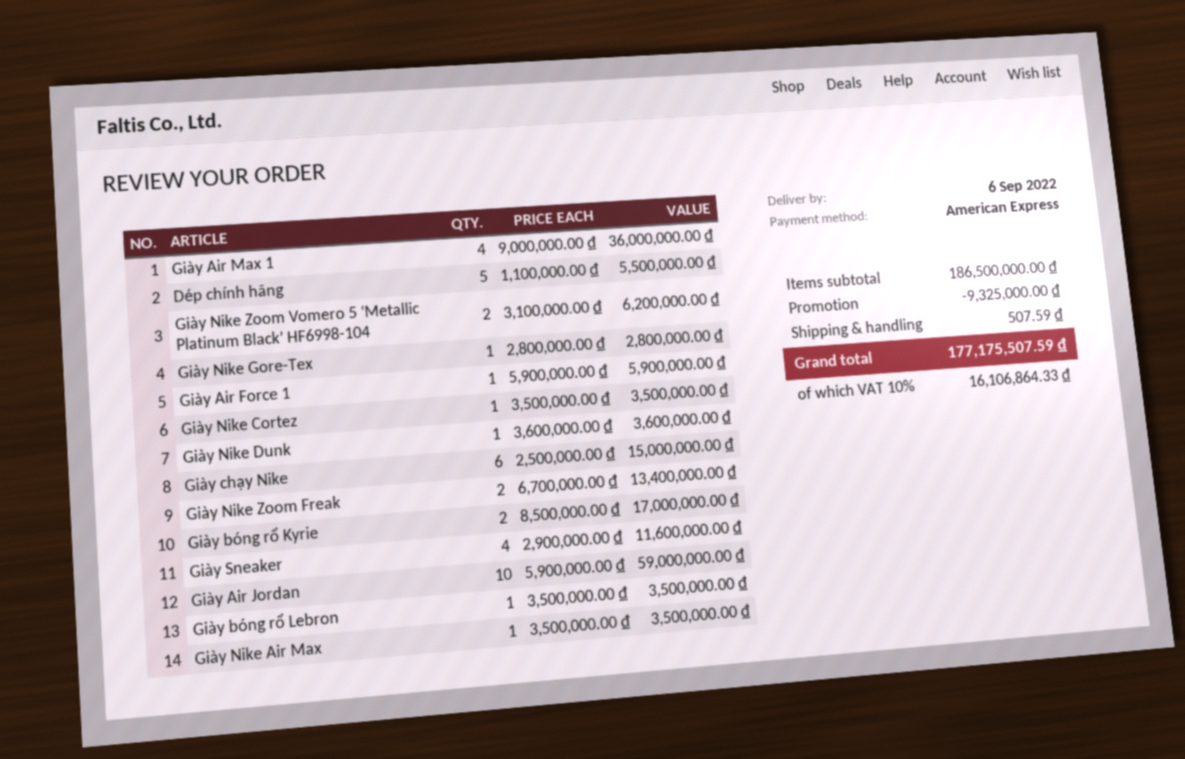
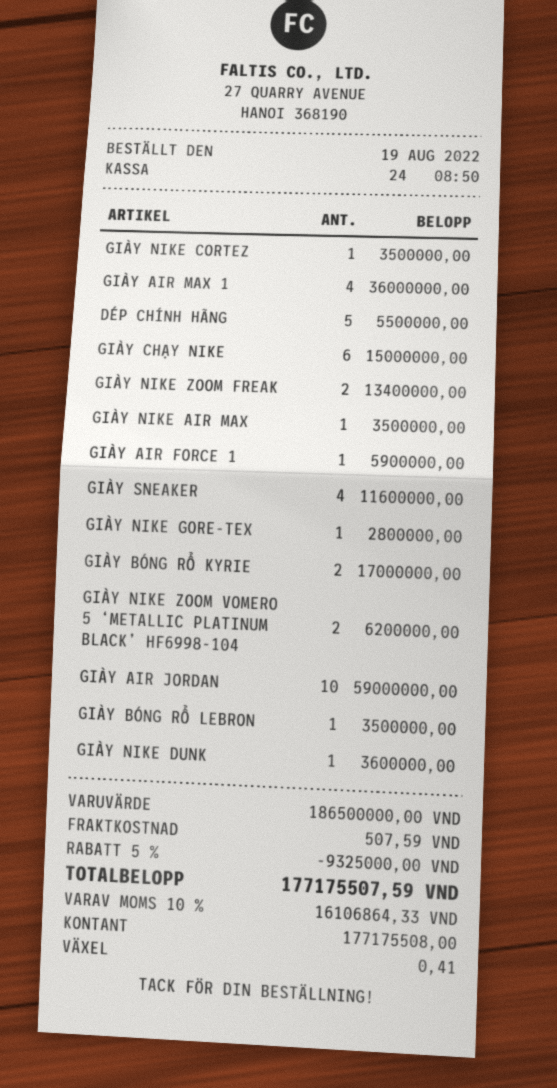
payment method: American Express -> cash

